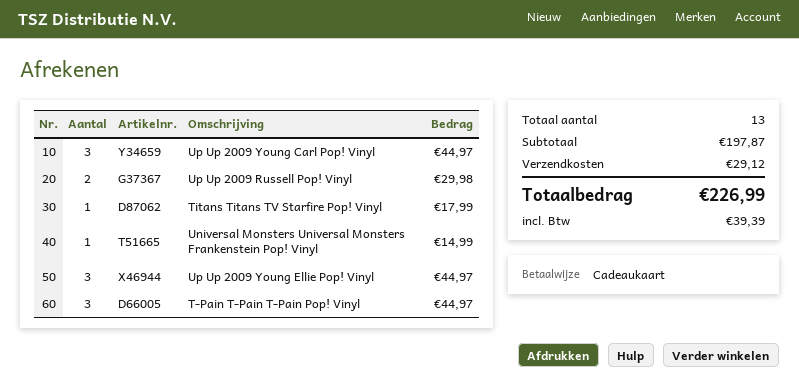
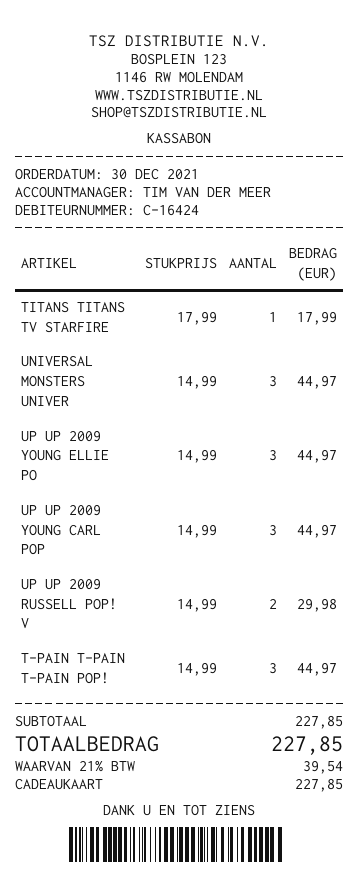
Universal Monsters Universal Monsters Frankenstein Pop! Vinyl: 1 for 14.99 -> 3 for 44.97
subtotal: 197.87 -> 227.85
shipping: 29.12 -> none
tax: 39.39 -> 39.54
total: 226.99 -> 227.85

